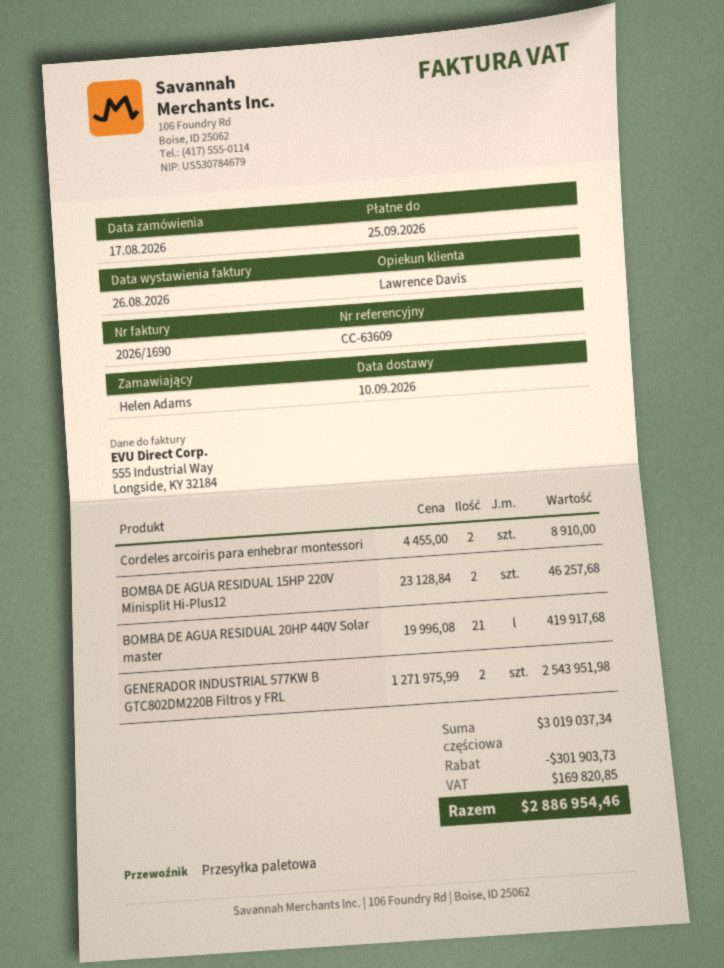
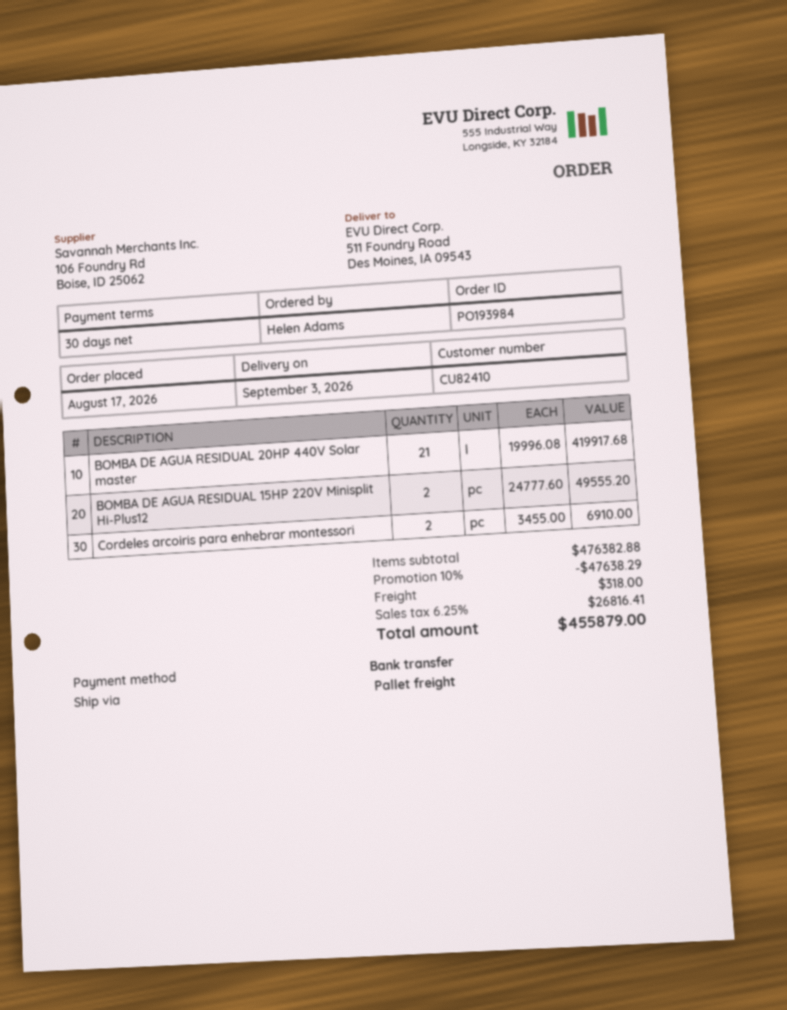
delivery date: 2026-09-10 -> 2026-09-03
Cordeles arcoiris para enhebrar montessori: 2 x 4455.00 = 8910.00 -> 2 x 3455.00 = 6910.00
BOMBA DE AGUA RESIDUAL 15HP 220V Minisplit Hi-Plus12: 2 x 23128.84 = 46257.68 -> 2 x 24777.60 = 49555.20
GENERADOR INDUSTRIAL 577KW B GTC802DM220B Filtros y FRL: 2 x 1271975.99 = 2543951.98 -> none
subtotal: 3019037.34 -> 476382.88
discount: 301903.73 -> 47638.29
shipping: none -> 318.00
tax: 169820.85 -> 26816.41
total: 2886954.46 -> 455879.00

